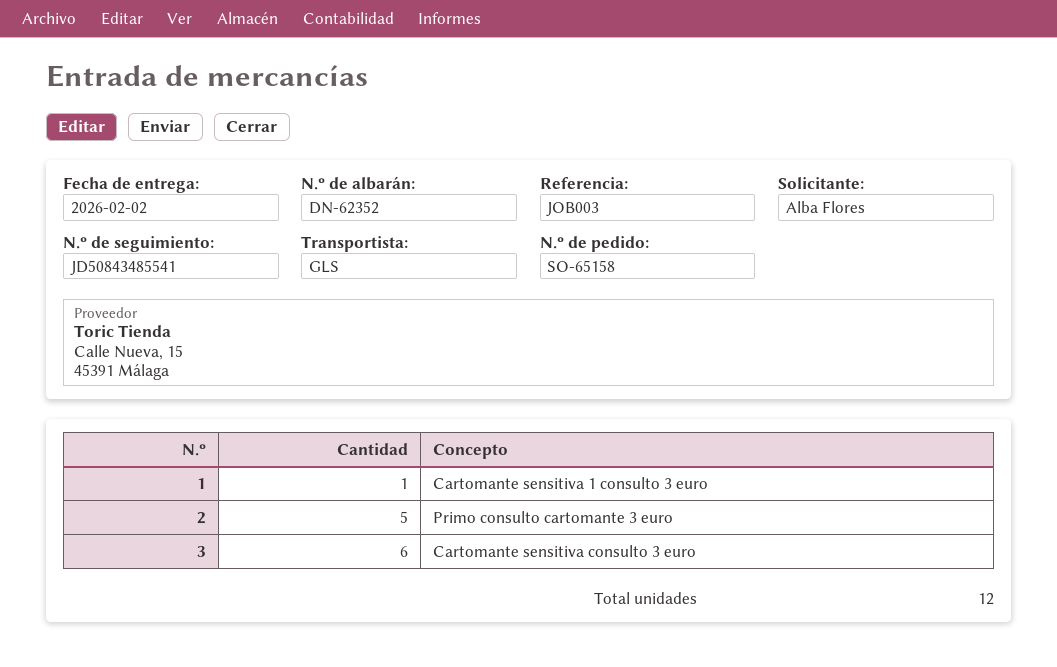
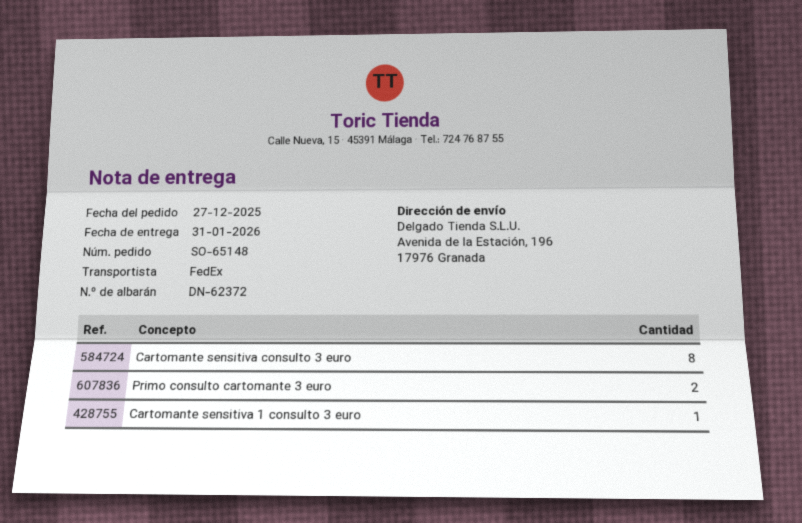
order number: SO-65158 -> SO-65148
delivery note number: DN-62352 -> DN-62372
delivery date: 2026-02-02 -> 2026-01-31
shipping method: GLS -> FedEx
Primo consulto cartomante 3 euro: 5 -> 2
Cartomante sensitiva consulto 3 euro: 6 -> 8

